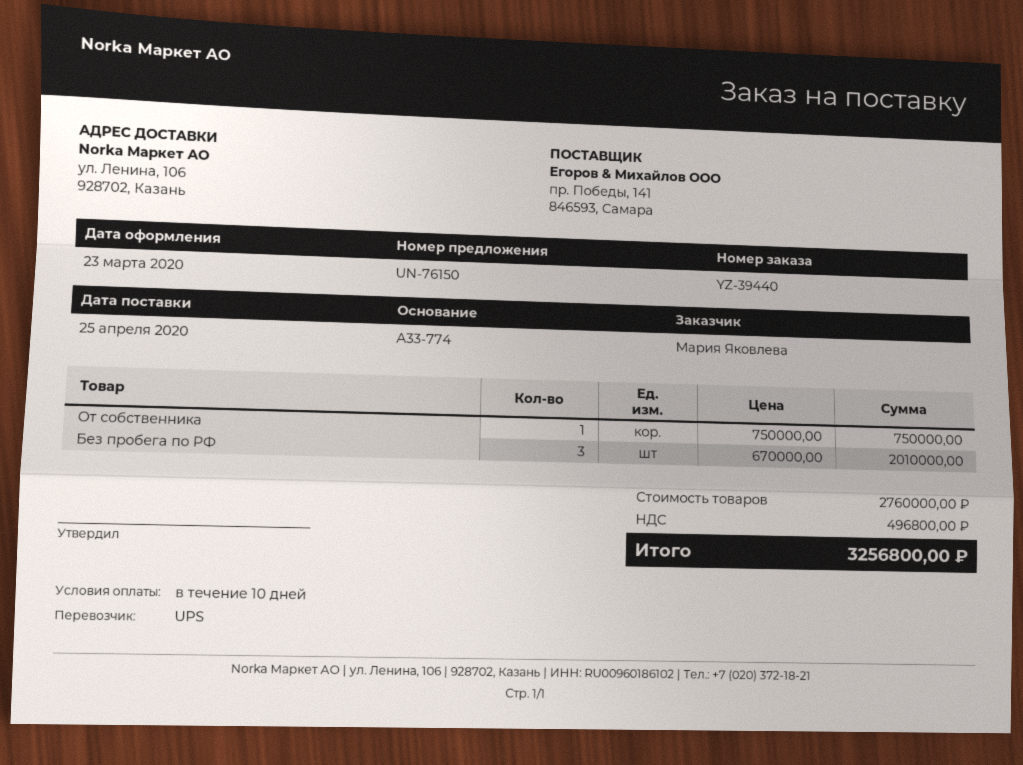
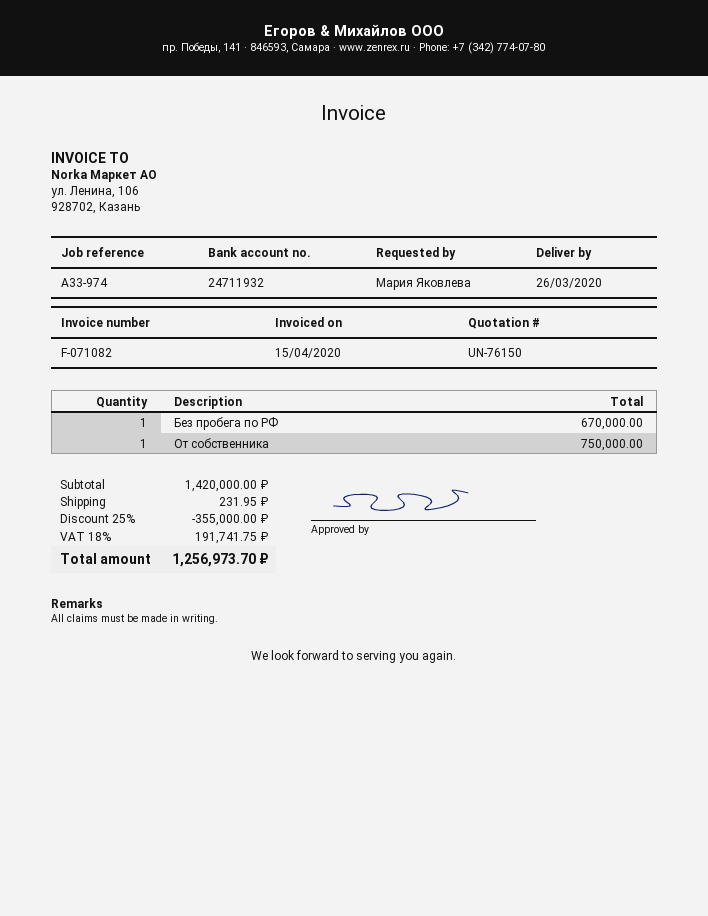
delivery date: 2020-04-25 -> 2020-03-26
reference: A33-774 -> A33-974
Без пробега по РФ: 3 for 2010000.00 -> 1 for 670000.00
subtotal: 2760000.00 -> 1420000.00
discount: none -> 25% = 355000.00
shipping: none -> 231.95
tax: 496800.00 -> 191741.75
total: 3256800.00 -> 1256973.70

